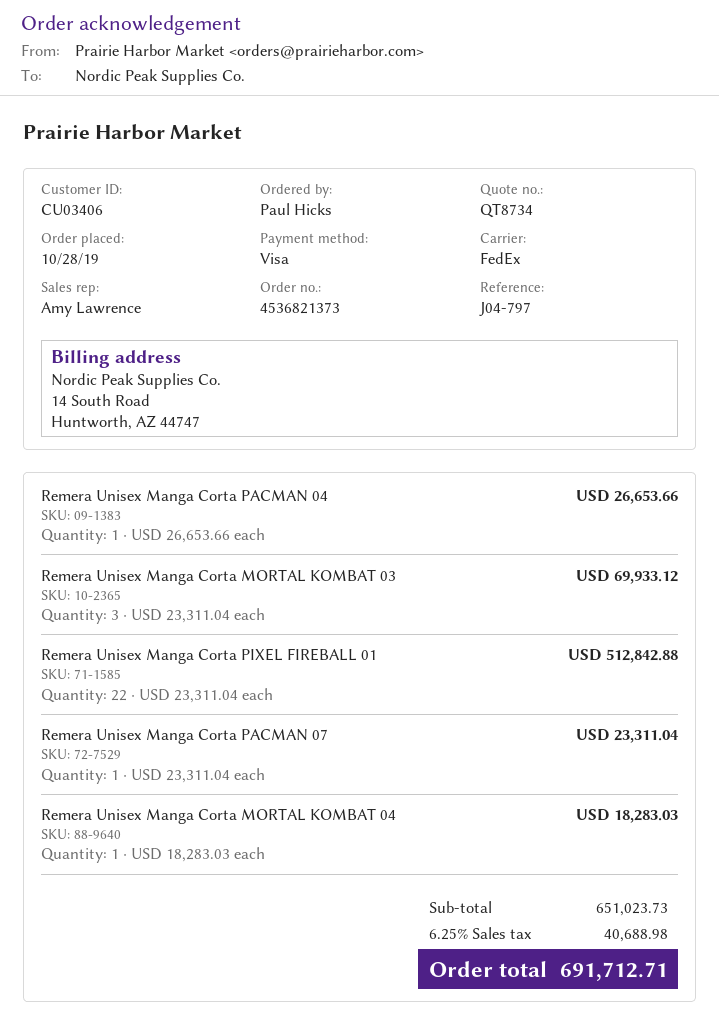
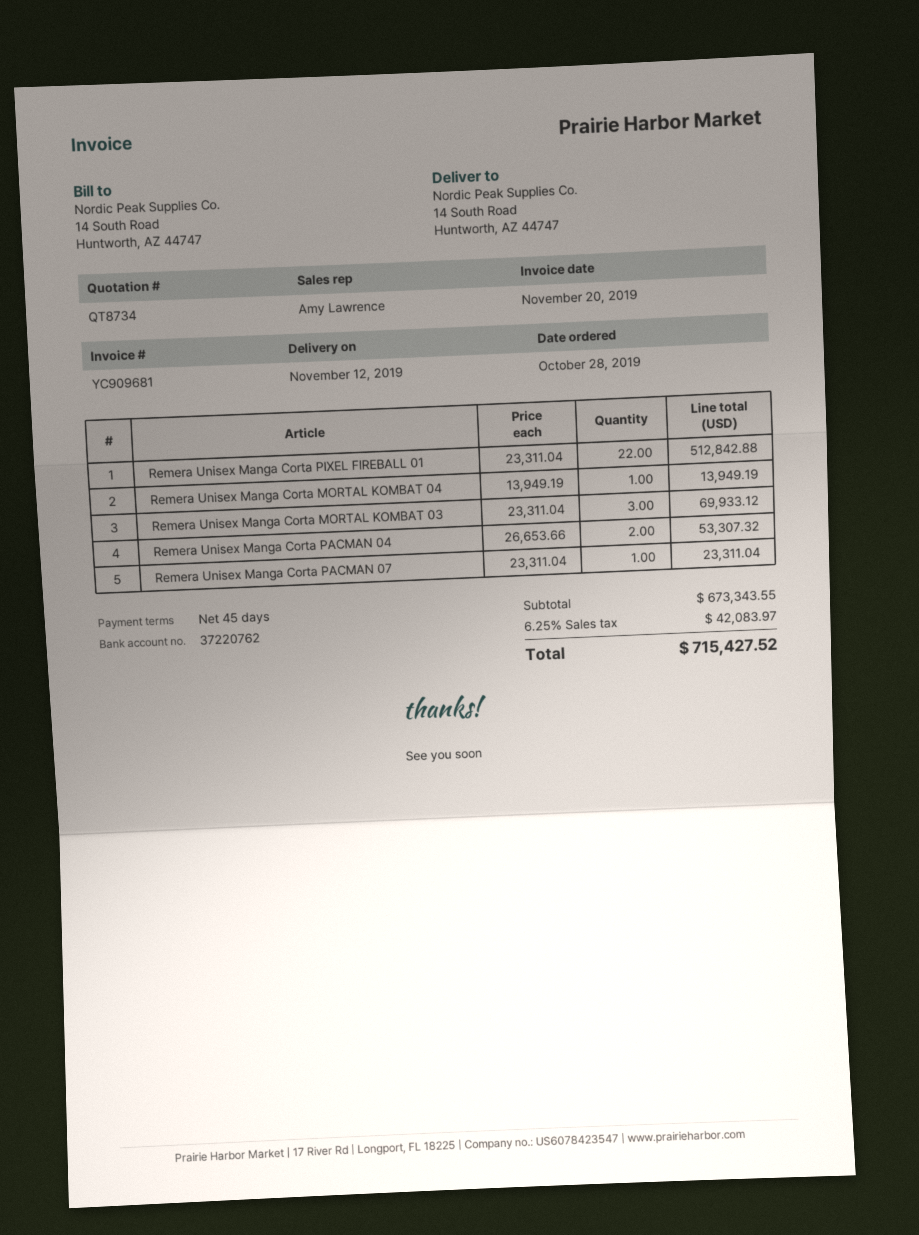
Remera Unisex Manga Corta PACMAN 04: 1 x 26653.66 = 26653.66 -> 2 x 26653.66 = 53307.32
Remera Unisex Manga Corta MORTAL KOMBAT 04: 1 x 18283.03 = 18283.03 -> 1 x 13949.19 = 13949.19
subtotal: 651023.73 -> 673343.55
tax: 6.25% = 40688.98 -> 6.25% = 42083.97
total: 691712.71 -> 715427.52

